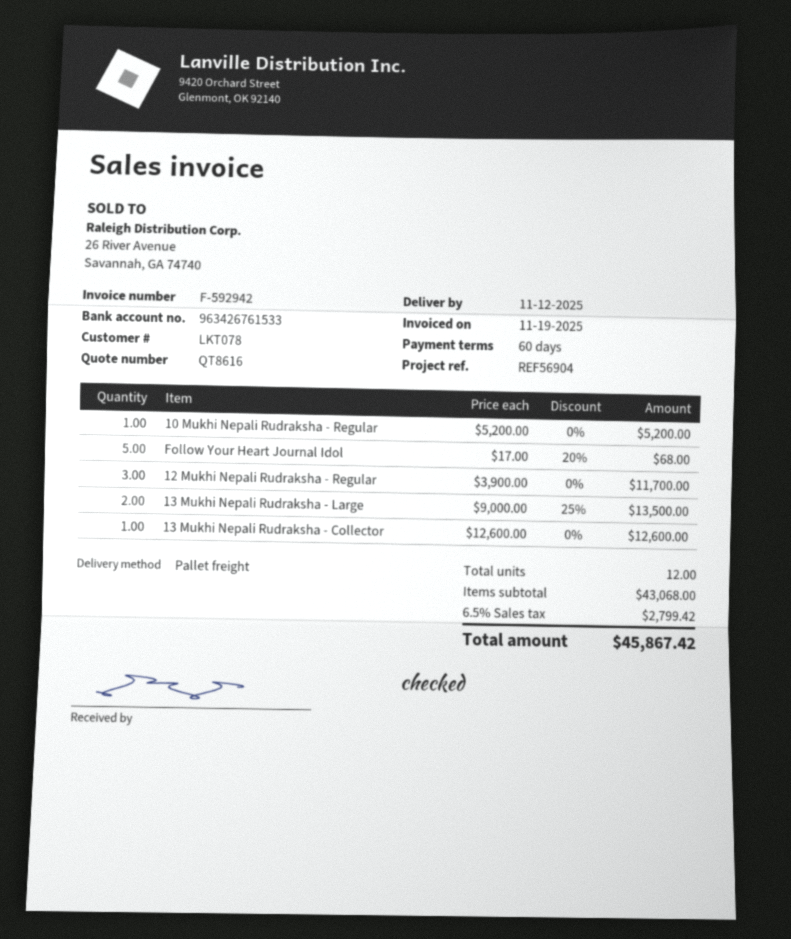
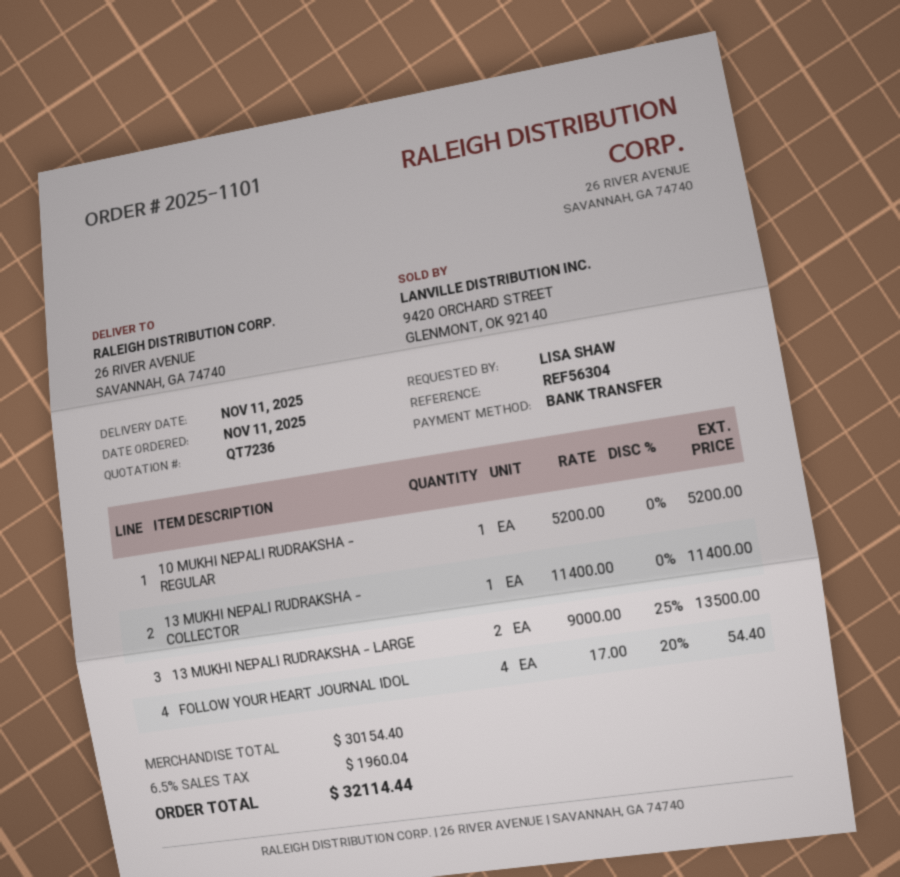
quote number: QT8616 -> QT7236
delivery date: 2025-11-12 -> 2025-11-11
reference: REF56904 -> REF56304
Follow Your Heart Journal Idol: 5 x 17.00 - 20% = 68.00 -> 4 x 17.00 - 20% = 54.40
12 Mukhi Nepali Rudraksha - Regular: 3 x 3900.00 = 11700.00 -> none
13 Mukhi Nepali Rudraksha - Collector: 1 x 12600.00 = 12600.00 -> 1 x 11400.00 = 11400.00
subtotal: 43068.00 -> 30154.40
tax: 6.5% = 2799.42 -> 6.5% = 1960.04
total: 45867.42 -> 32114.44

